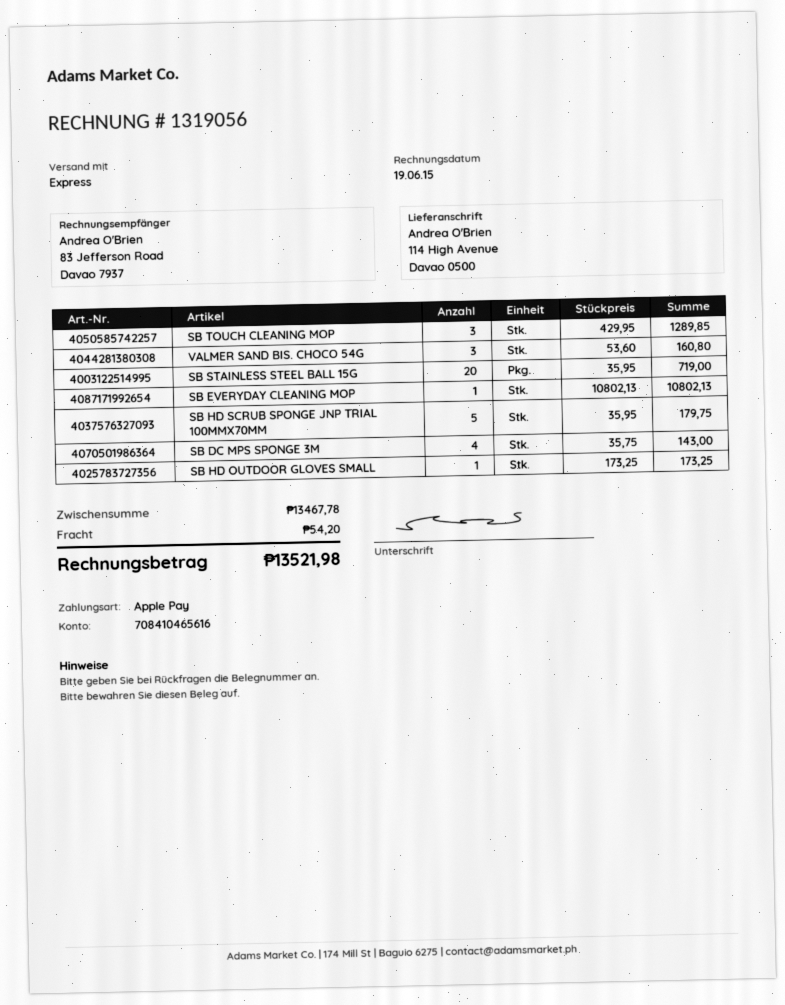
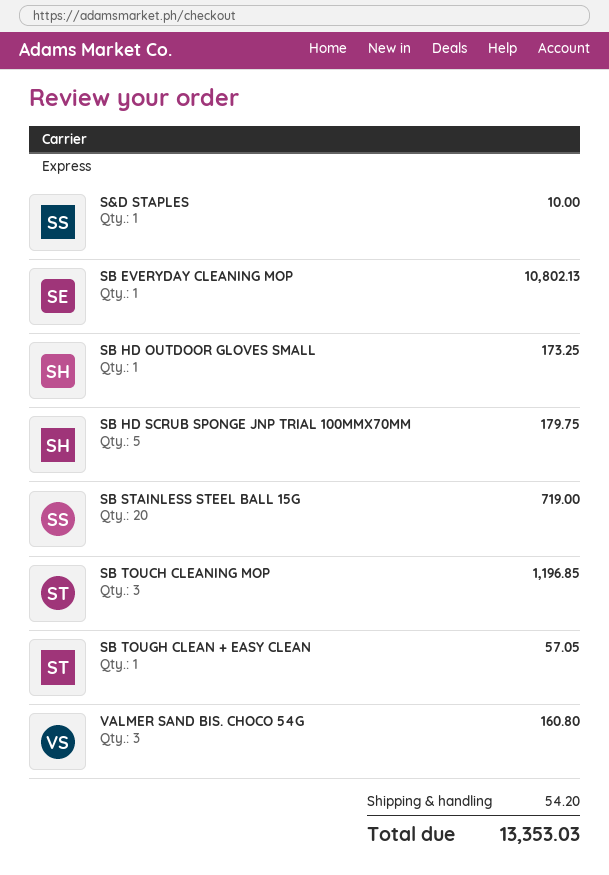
SB TOUCH CLEANING MOP: 3 for 1289.85 -> 3 for 1196.85
SB DC MPS SPONGE 3M: 4 for 143.00 -> none
S&D STAPLES: none -> 1 for 10.00
SB TOUGH CLEAN + EASY CLEAN: none -> 1 for 57.05
total: 13521.98 -> 13353.03

